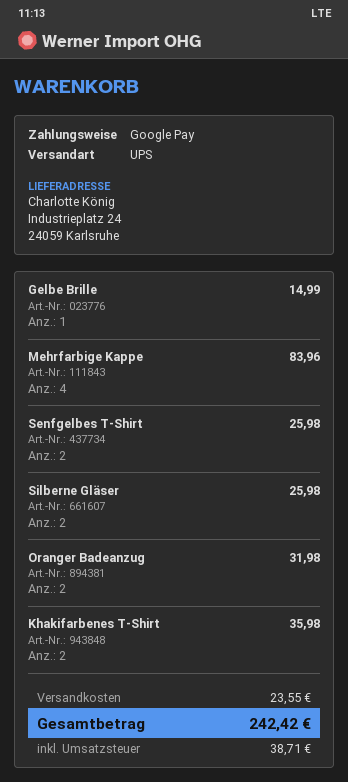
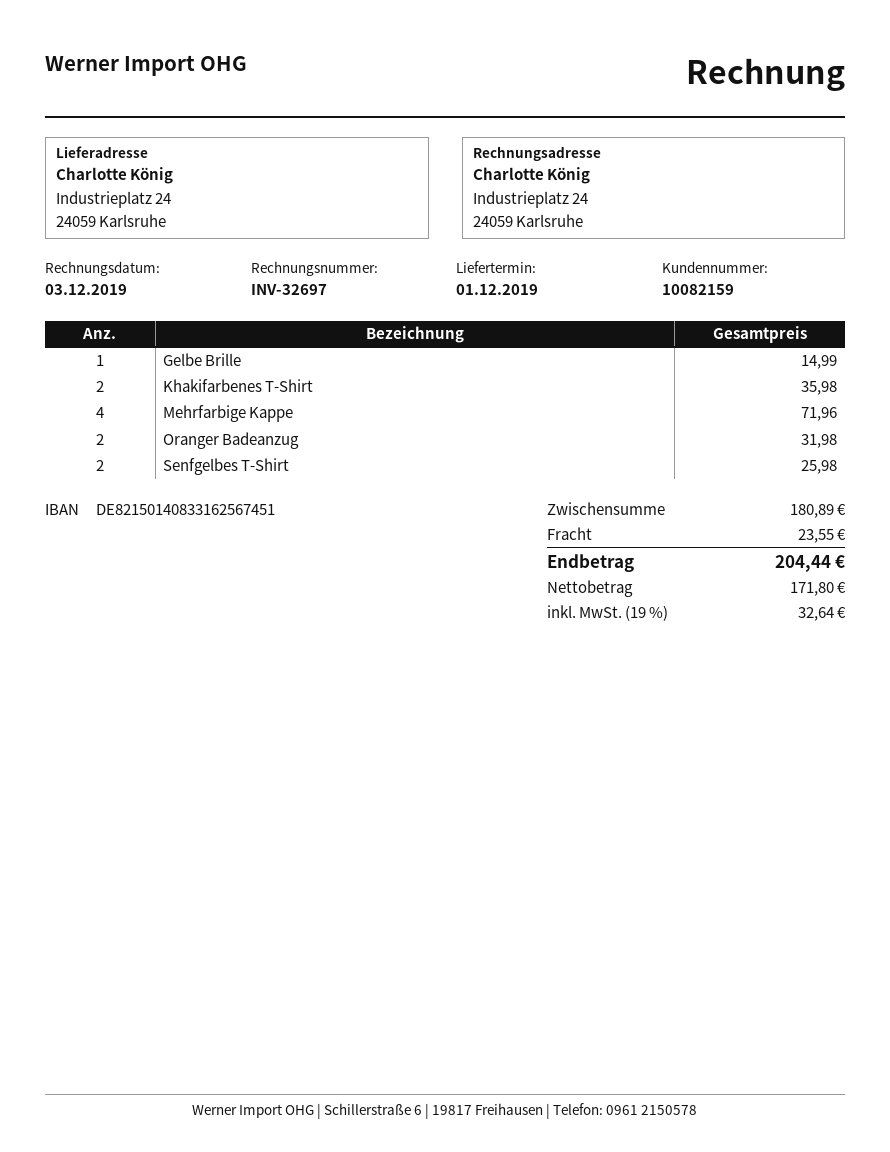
Mehrfarbige Kappe: 4 for 83.96 -> 4 for 71.96
Silberne Gläser: 2 for 25.98 -> none
tax: 38.71 -> 32.64
total: 242.42 -> 204.44

